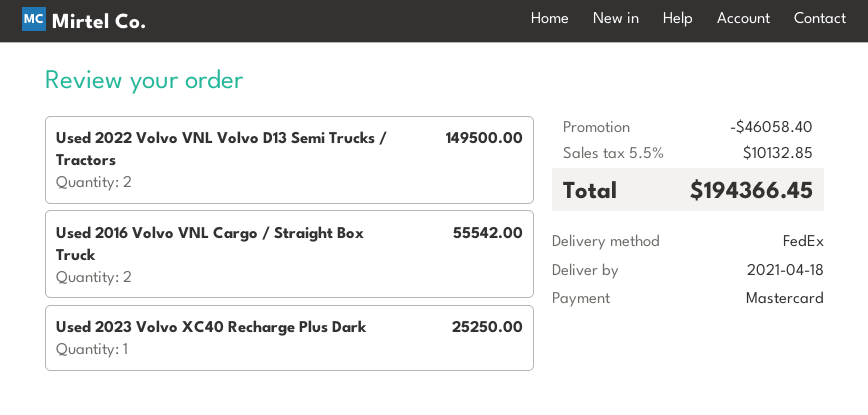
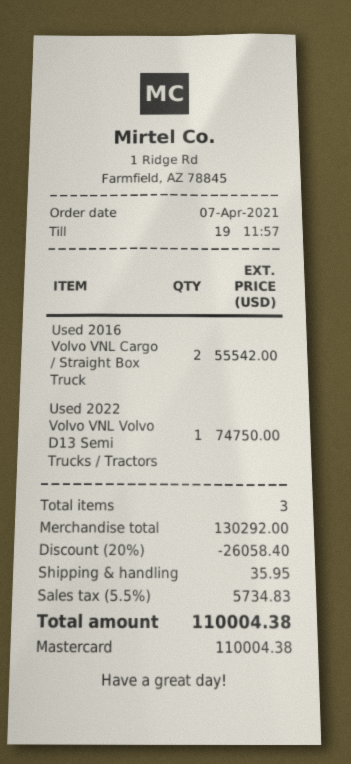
Used 2022 Volvo VNL Volvo D13 Semi Trucks / Tractors: 2 for 149500.00 -> 1 for 74750.00
Used 2023 Volvo XC40 Recharge Plus Dark: 1 for 25250.00 -> none
discount: 46058.40 -> 26058.40
shipping: none -> 35.95
tax: 5.5% = 10132.85 -> 5.5% = 5734.83
total: 194366.45 -> 110004.38

